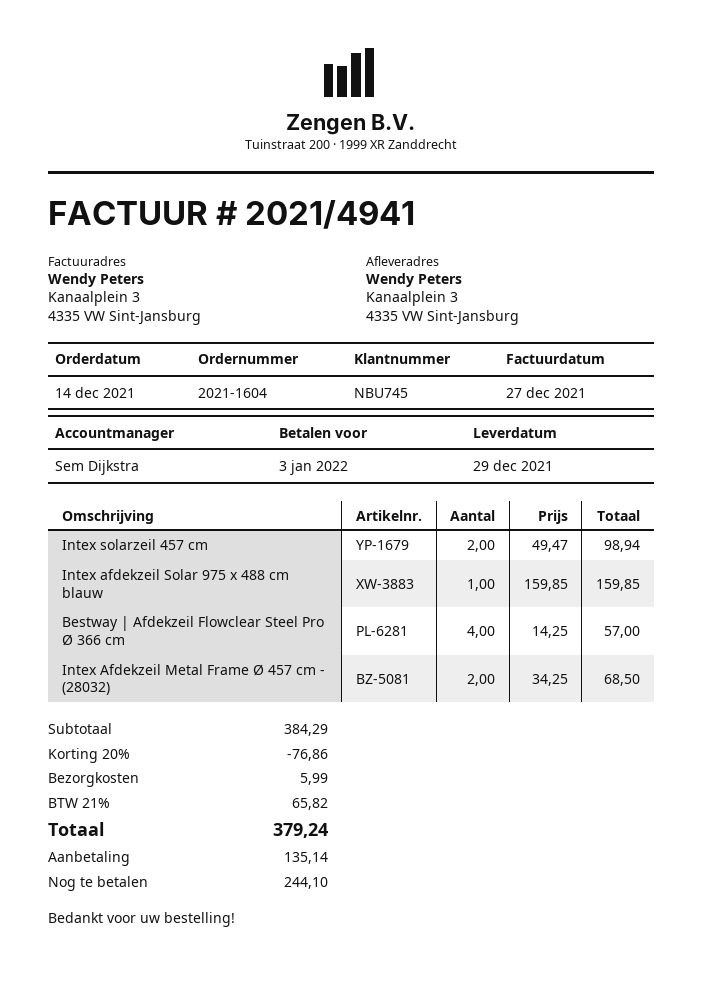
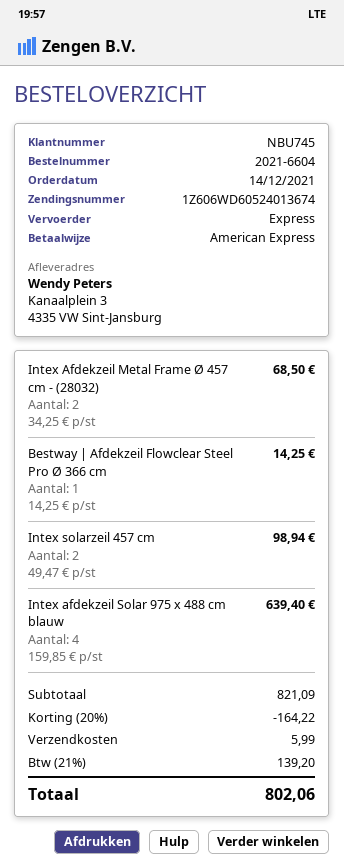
order number: 2021-1604 -> 2021-6604
Intex afdekzeil Solar 975 x 488 cm blauw: 1 x 159.85 = 159.85 -> 4 x 159.85 = 639.40
Bestway | Afdekzeil Flowclear Steel Pro Ø 366 cm: 4 x 14.25 = 57.00 -> 1 x 14.25 = 14.25
subtotal: 384.29 -> 821.09
discount: 20% = 76.86 -> 20% = 164.22
tax: 21% = 65.82 -> 21% = 139.20
total: 379.24 -> 802.06

